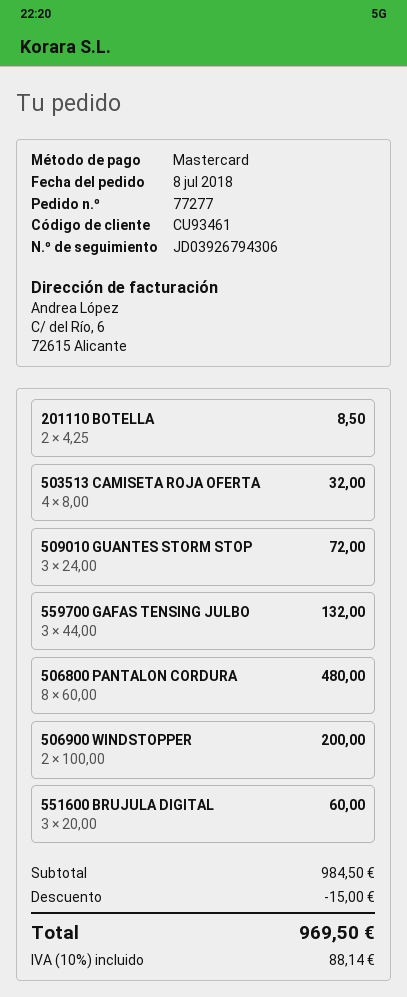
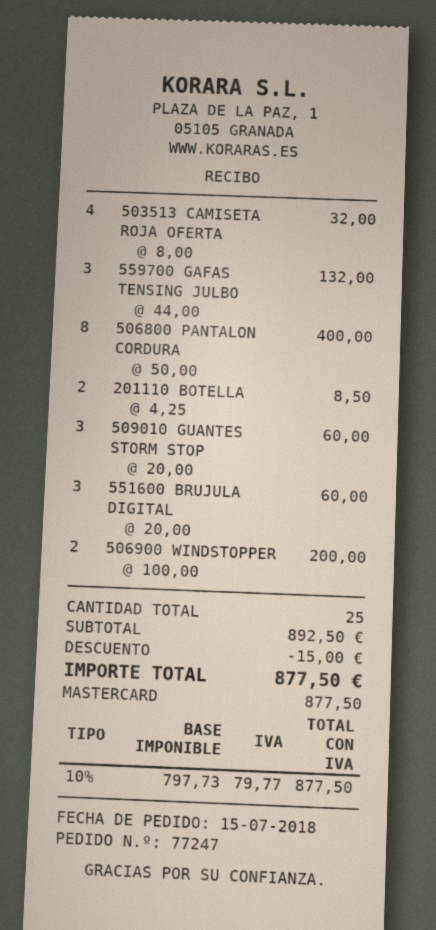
order number: 77277 -> 77247
order date: 2018-07-08 -> 2018-07-15
509010 GUANTES STORM STOP: 3 x 24.00 = 72.00 -> 3 x 20.00 = 60.00
506800 PANTALON CORDURA: 8 x 60.00 = 480.00 -> 8 x 50.00 = 400.00
subtotal: 984.50 -> 892.50
tax: 10% = 88.14 -> 10% = 79.77
total: 969.50 -> 877.50

